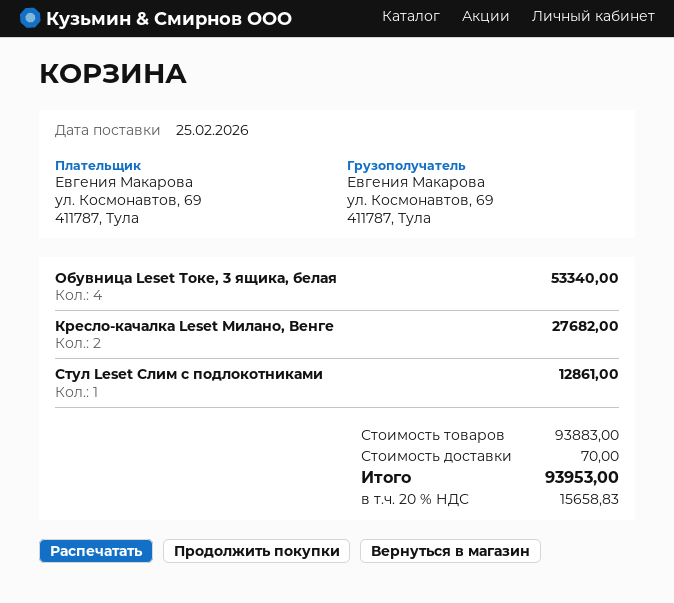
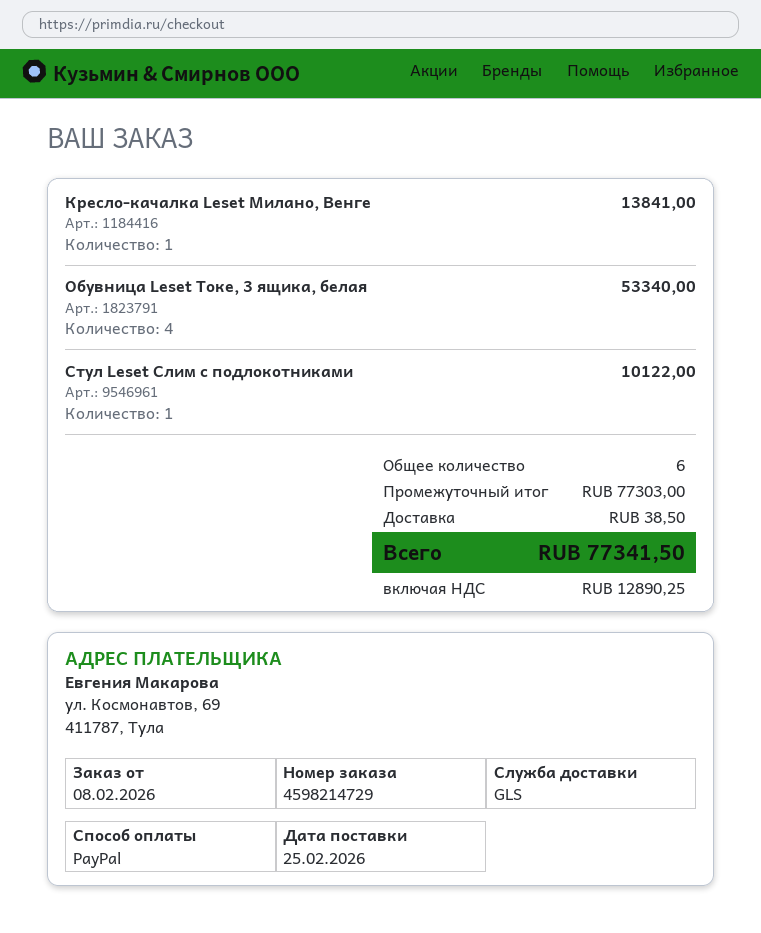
Кресло-качалка Leset Милано, Венге: 2 for 27682.00 -> 1 for 13841.00
Стул Leset Слим с подлокотниками: 1 for 12861.00 -> 1 for 10122.00
subtotal: 93883.00 -> 77303.00
shipping: 70.00 -> 38.50
tax: 15658.83 -> 12890.25
total: 93953.00 -> 77341.50

